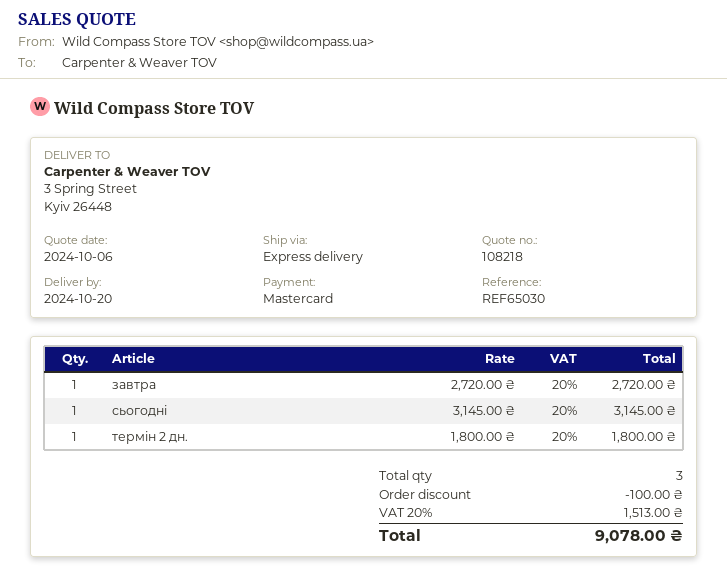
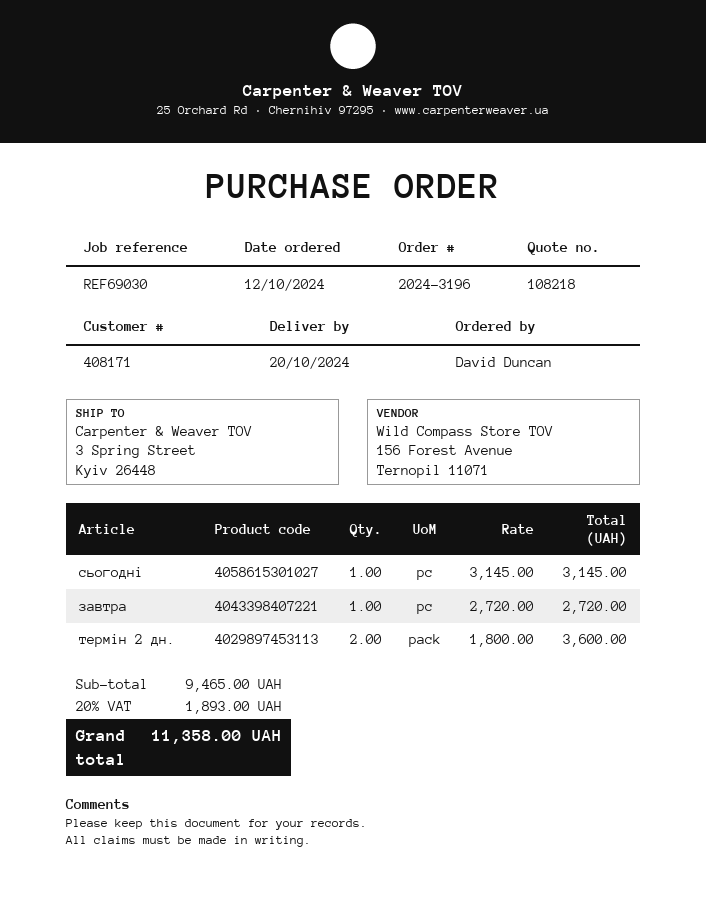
reference: REF65030 -> REF69030
термін 2 дн.: 1 x 1800.00 = 1800.00 -> 2 x 1800.00 = 3600.00
discount: 100.00 -> none
tax: 20% = 1513.00 -> 20% = 1893.00
total: 9078.00 -> 11358.00

